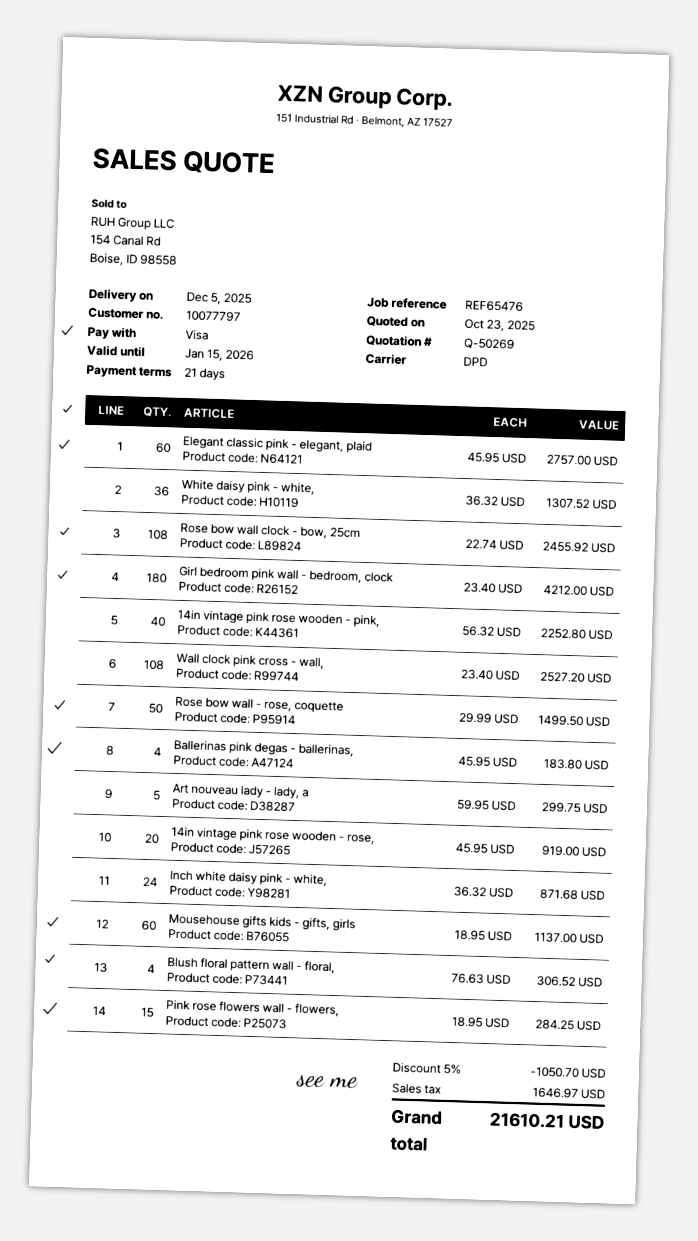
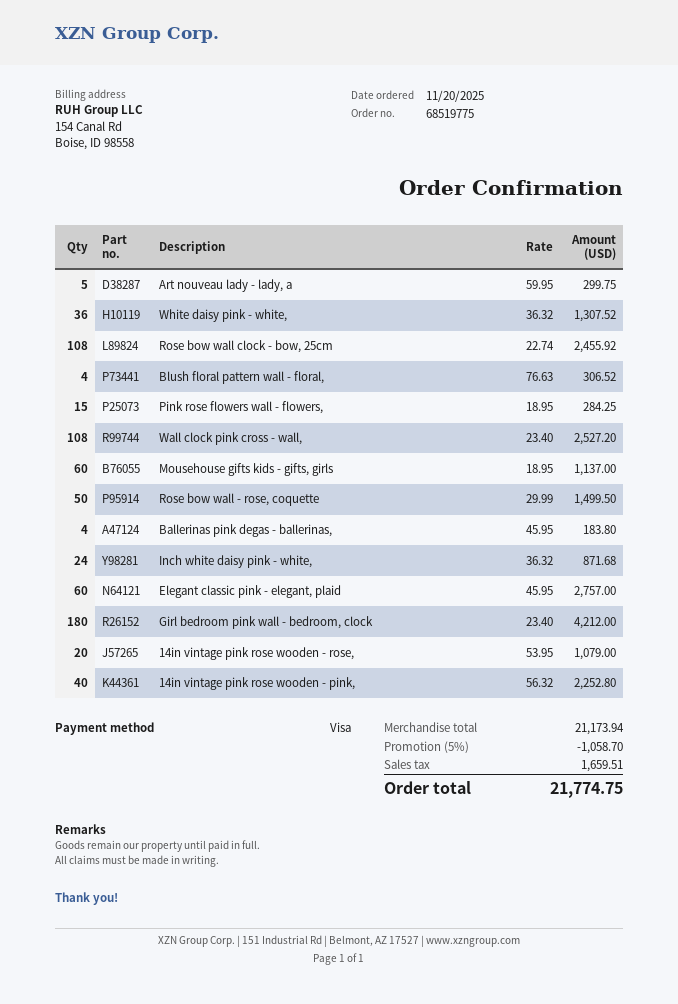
14in vintage pink rose wooden - rose,: 20 x 45.95 = 919.00 -> 20 x 53.95 = 1079.00
discount: 5% = 1050.70 -> 5% = 1058.70
tax: 1646.97 -> 1659.51
total: 21610.21 -> 21774.75

